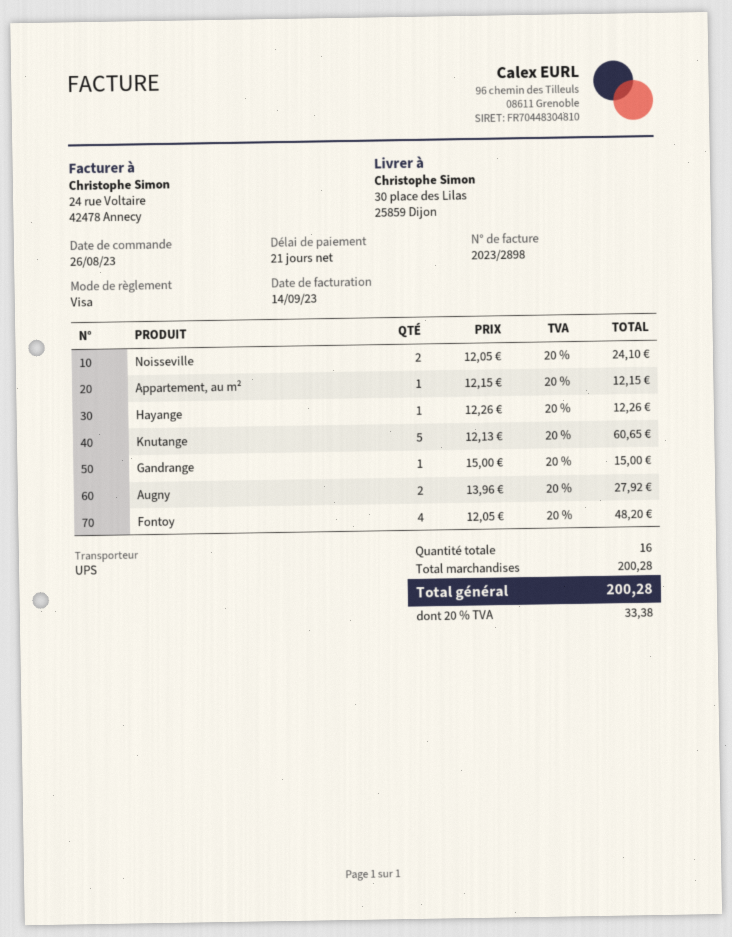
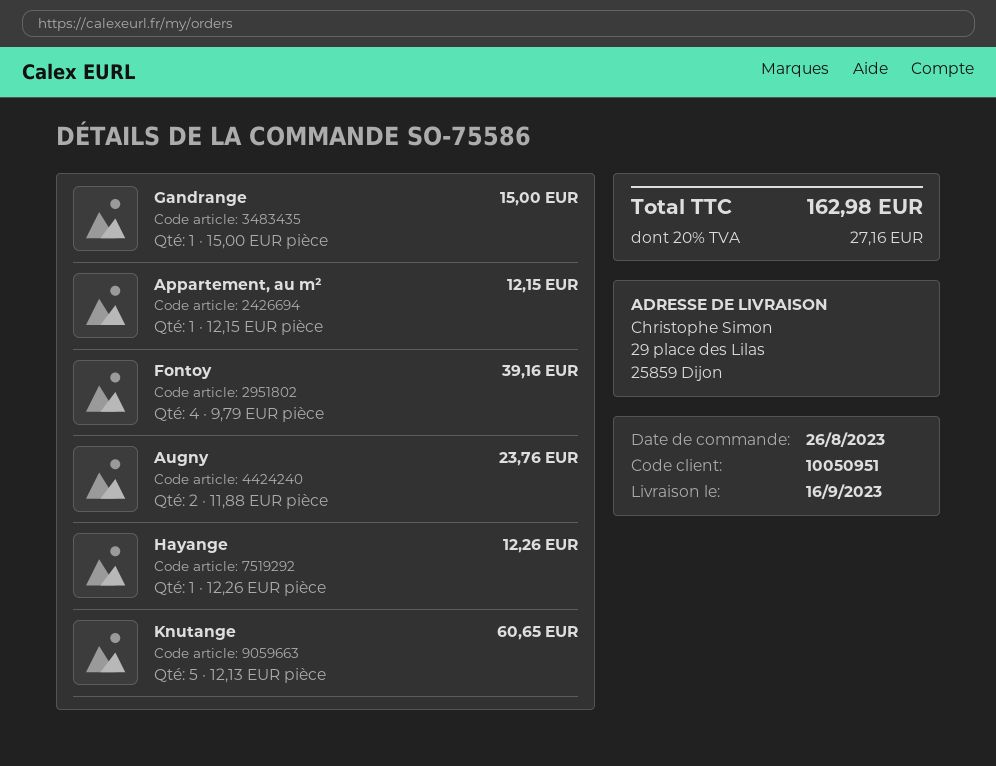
ship to: 30 place des Lilas, 25859 Dijon -> 29 place des Lilas, 25859 Dijon
Noisseville: 2 x 12.05 = 24.10 -> none
Augny: 2 x 13.96 = 27.92 -> 2 x 11.88 = 23.76
Fontoy: 4 x 12.05 = 48.20 -> 4 x 9.79 = 39.16
tax: 20% = 33.38 -> 20% = 27.16
total: 200.28 -> 162.98

